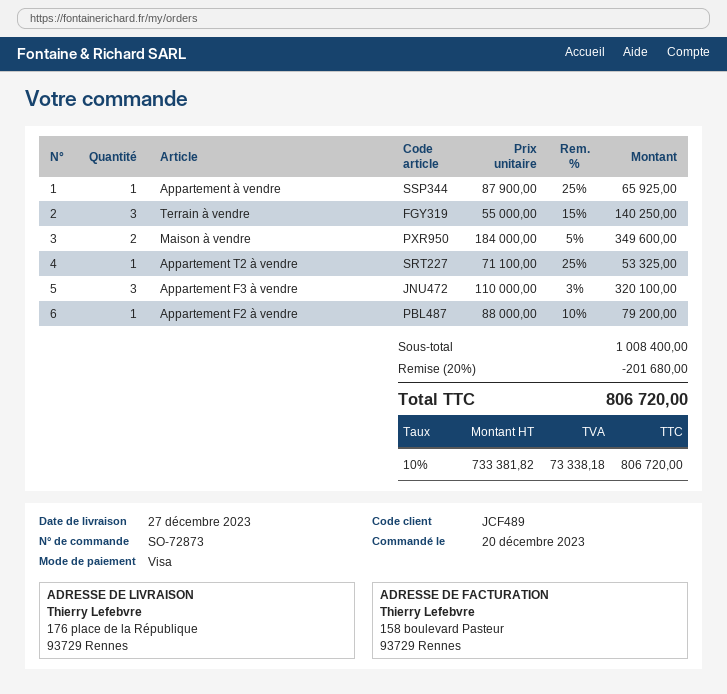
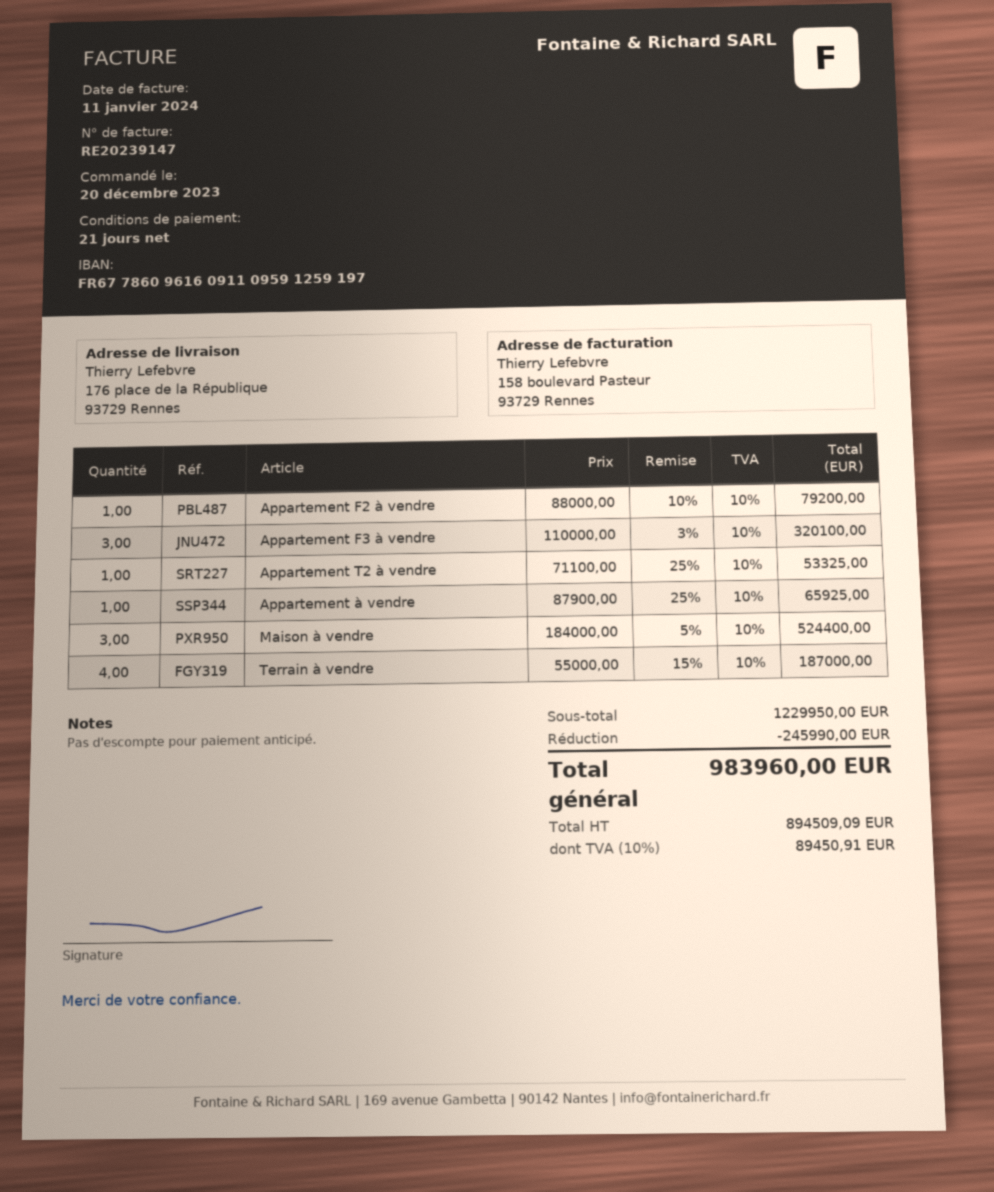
Terrain à vendre: 3 x 55000.00 - 15% = 140250.00 -> 4 x 55000.00 - 15% = 187000.00
Maison à vendre: 2 x 184000.00 - 5% = 349600.00 -> 3 x 184000.00 - 5% = 524400.00
subtotal: 1008400.00 -> 1229950.00
discount: 201680.00 -> 245990.00
net: 733381.82 -> 894509.09
tax: 10% = 73338.18 -> 10% = 89450.91
total: 806720.00 -> 983960.00

